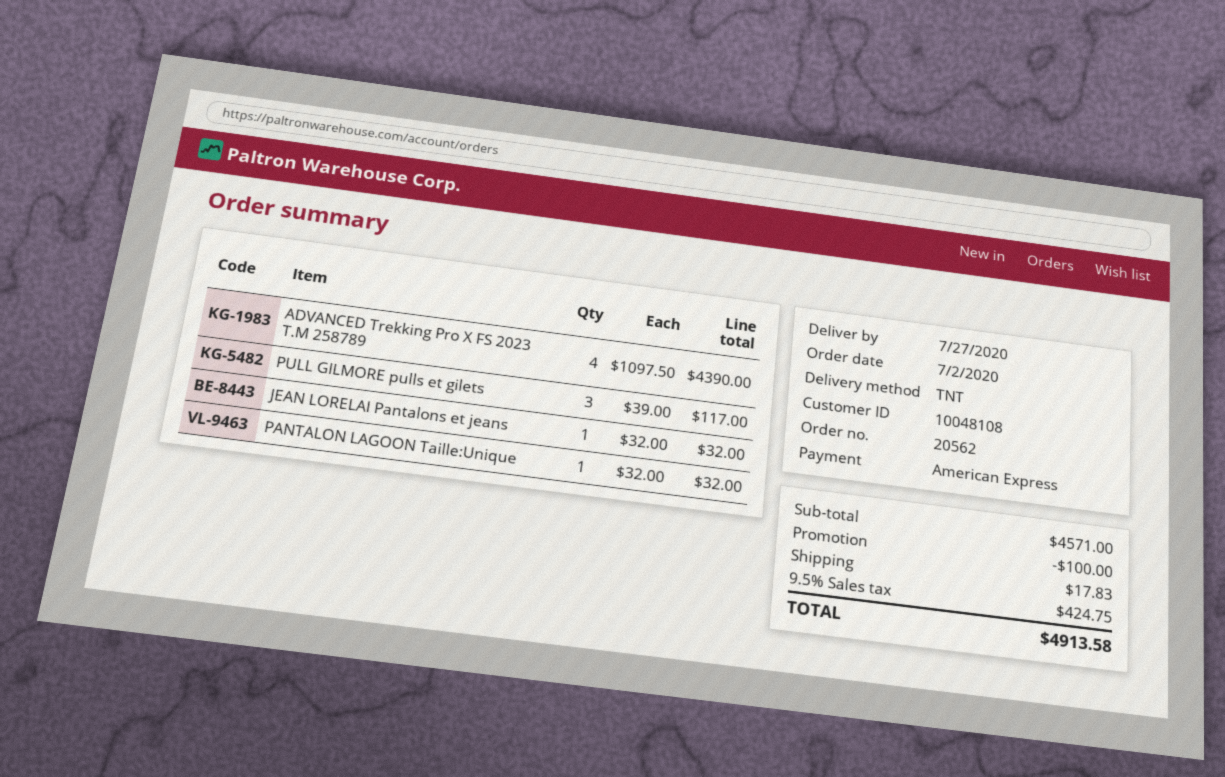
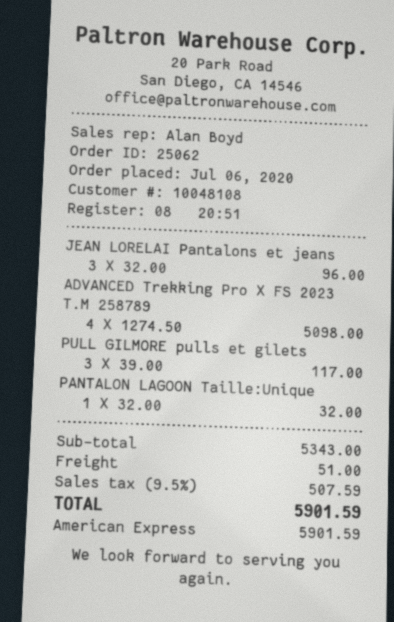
order number: 20562 -> 25062
order date: 2020-07-02 -> 2020-07-06
ADVANCED Trekking Pro X FS 2023 T.M 258789: 4 x 1097.50 = 4390.00 -> 4 x 1274.50 = 5098.00
JEAN LORELAI Pantalons et jeans: 1 x 32.00 = 32.00 -> 3 x 32.00 = 96.00
subtotal: 4571.00 -> 5343.00
discount: 100.00 -> none
shipping: 17.83 -> 51.00
tax: 9.5% = 424.75 -> 9.5% = 507.59
total: 4913.58 -> 5901.59

